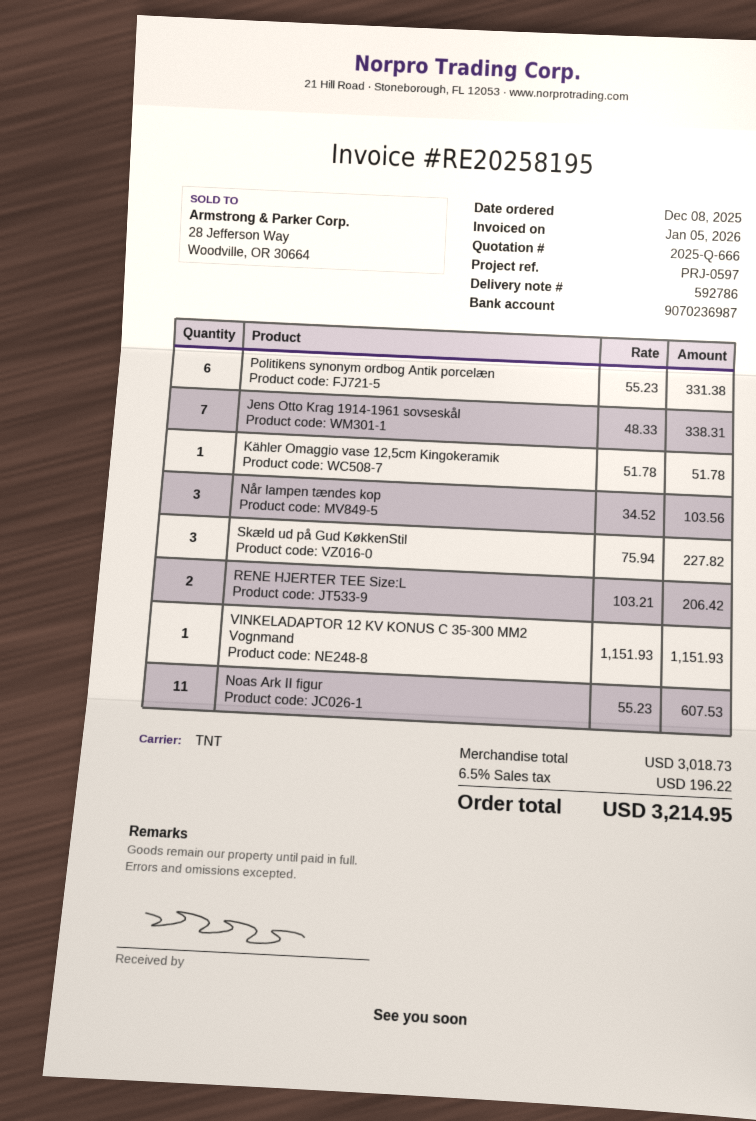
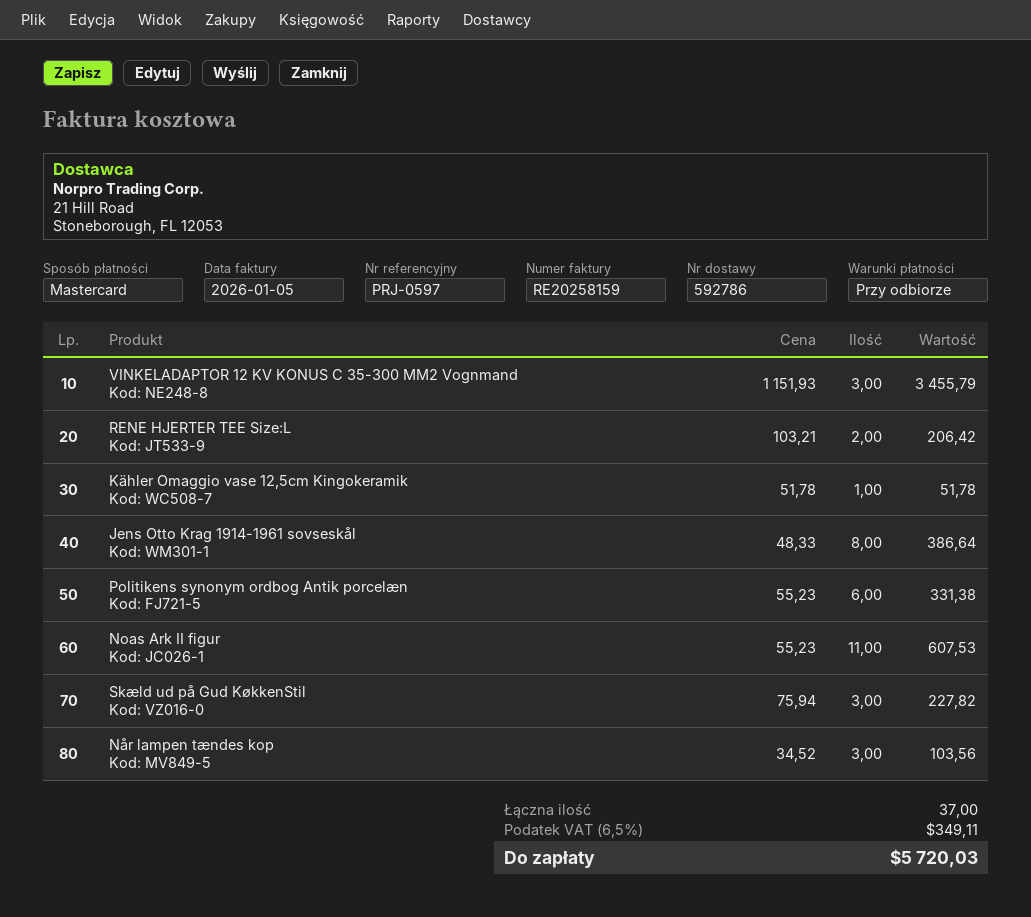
invoice number: RE20258195 -> RE20258159
Jens Otto Krag 1914-1961 sovseskål: 7 x 48.33 = 338.31 -> 8 x 48.33 = 386.64
VINKELADAPTOR 12 KV KONUS C 35-300 MM2 Vognmand: 1 x 1151.93 = 1151.93 -> 3 x 1151.93 = 3455.79
tax: 6.5% = 196.22 -> 6.5% = 349.11
total: 3214.95 -> 5720.03

